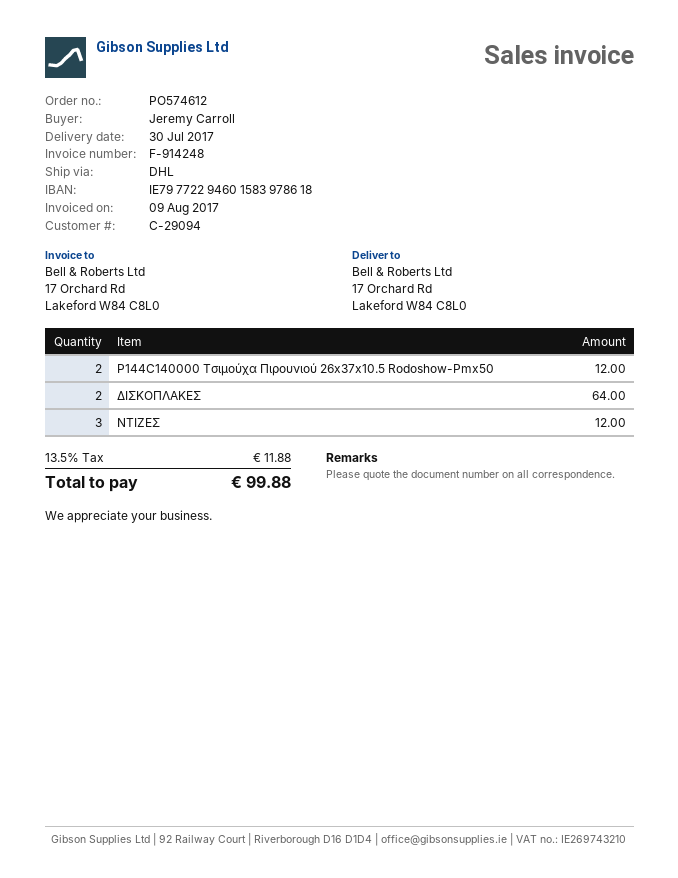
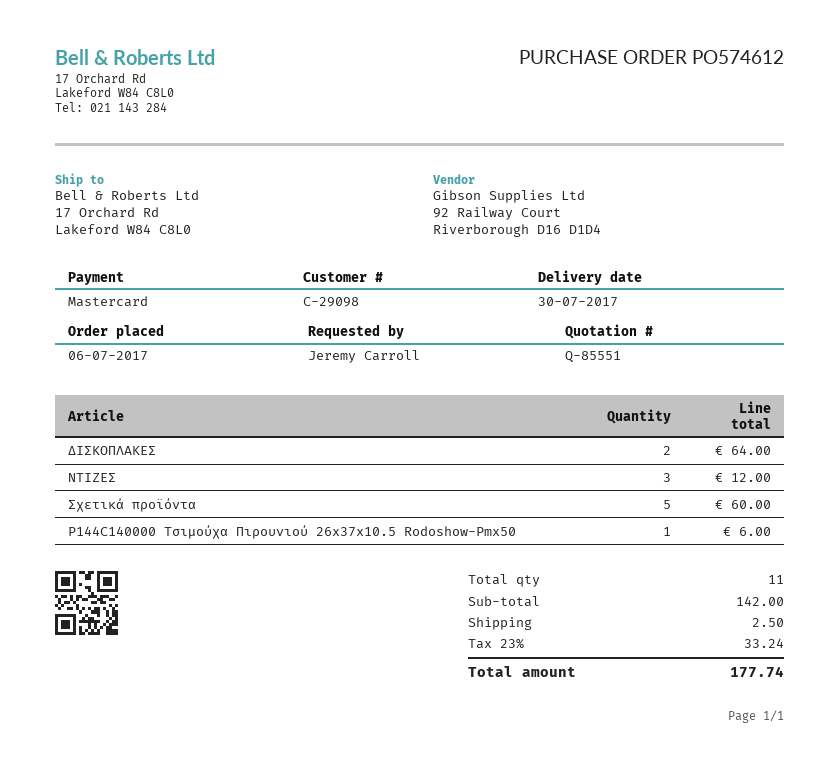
customer number: C-29094 -> C-29098
P144C140000 Τσιμούχα Πιρουνιού 26x37x10.5 Rodoshow-Pmx50: 2 for 12.00 -> 1 for 6.00
Σχετικά προϊόντα: none -> 5 for 60.00
shipping: none -> 2.50
tax: 13.5% = 11.88 -> 23% = 33.24
total: 99.88 -> 177.74

